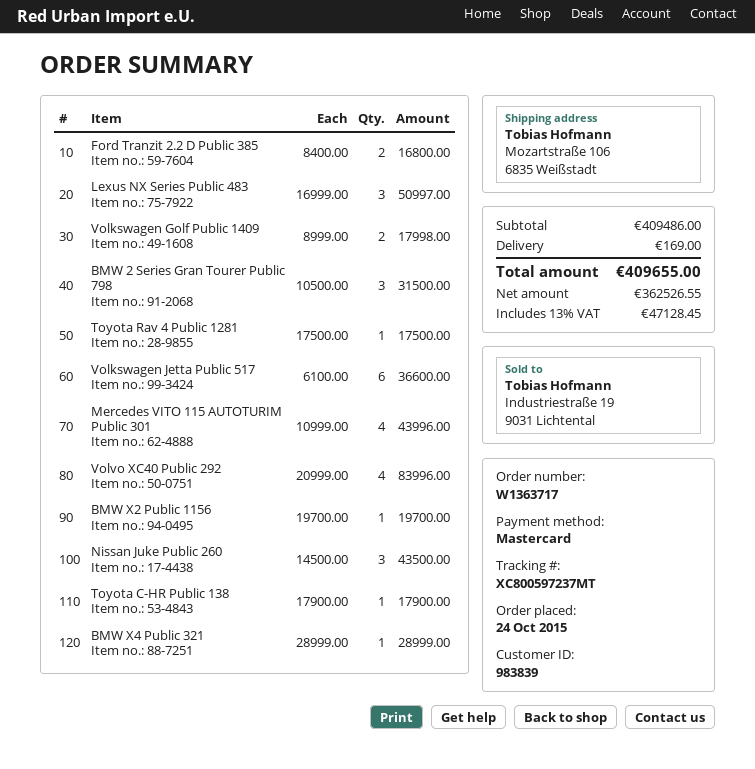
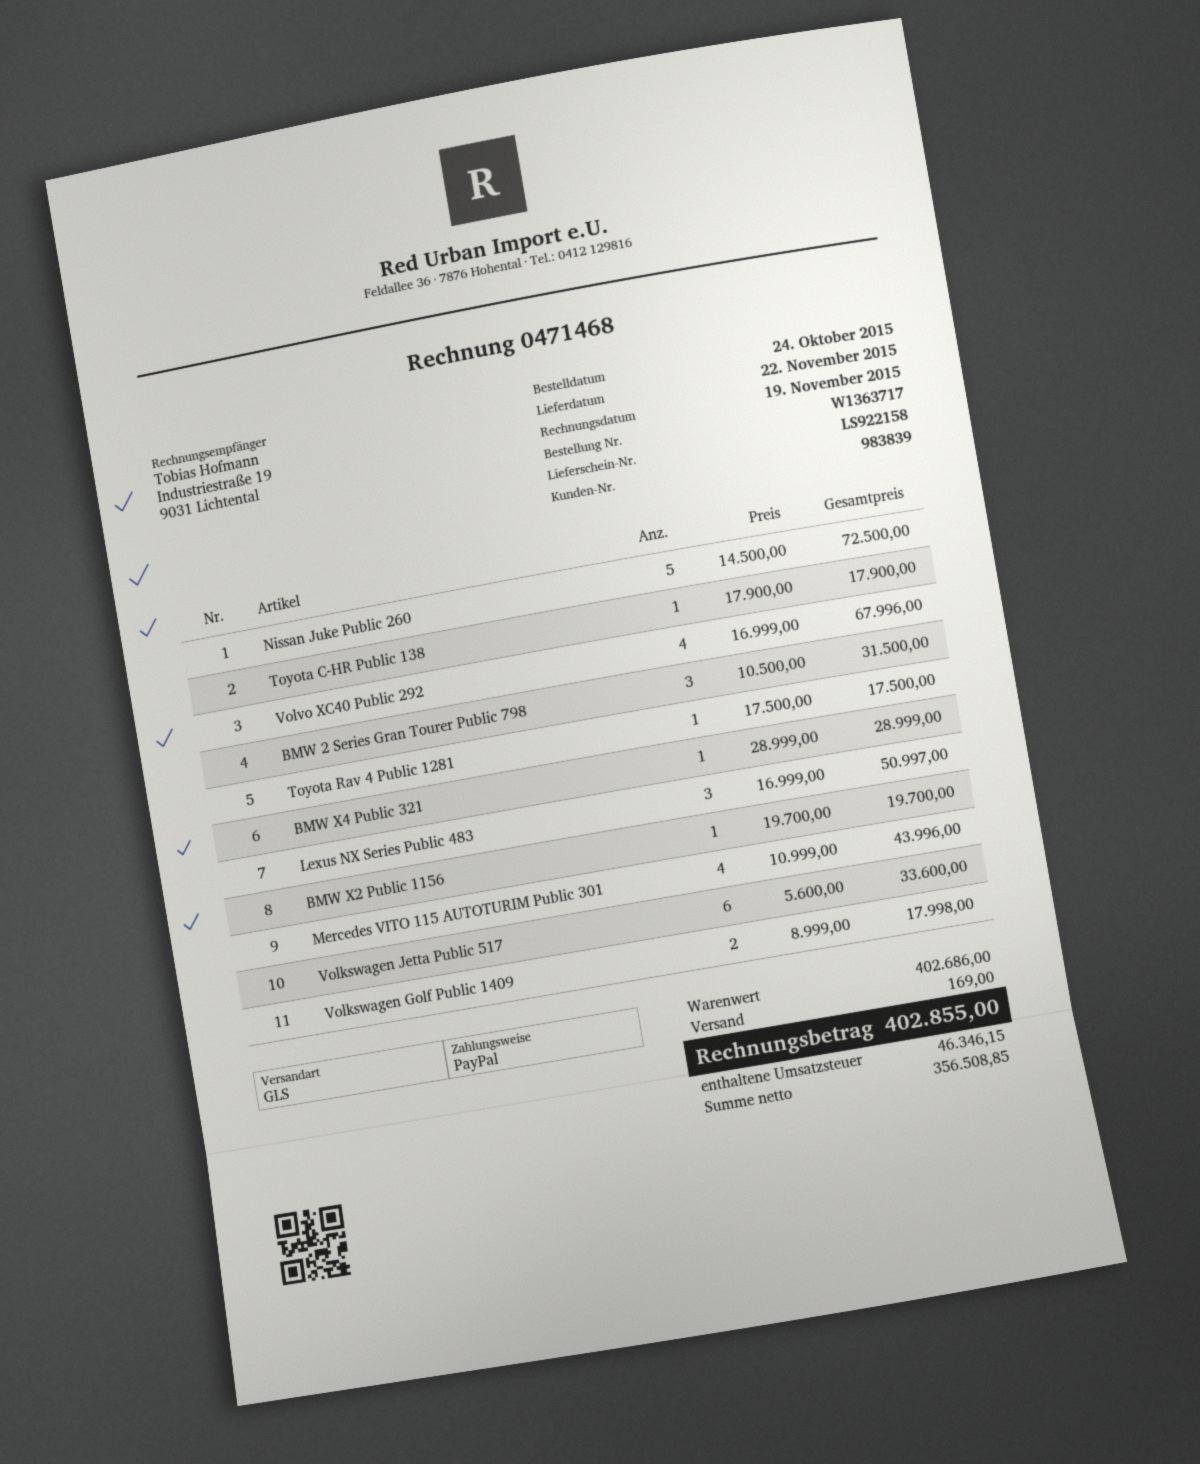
payment method: Mastercard -> PayPal
Ford Tranzit 2.2 D Public 385: 2 x 8400.00 = 16800.00 -> none
Volkswagen Jetta Public 517: 6 x 6100.00 = 36600.00 -> 6 x 5600.00 = 33600.00
Volvo XC40 Public 292: 4 x 20999.00 = 83996.00 -> 4 x 16999.00 = 67996.00
Nissan Juke Public 260: 3 x 14500.00 = 43500.00 -> 5 x 14500.00 = 72500.00
subtotal: 409486.00 -> 402686.00
net: 362526.55 -> 356508.85
tax: 47128.45 -> 46346.15
total: 409655.00 -> 402855.00

